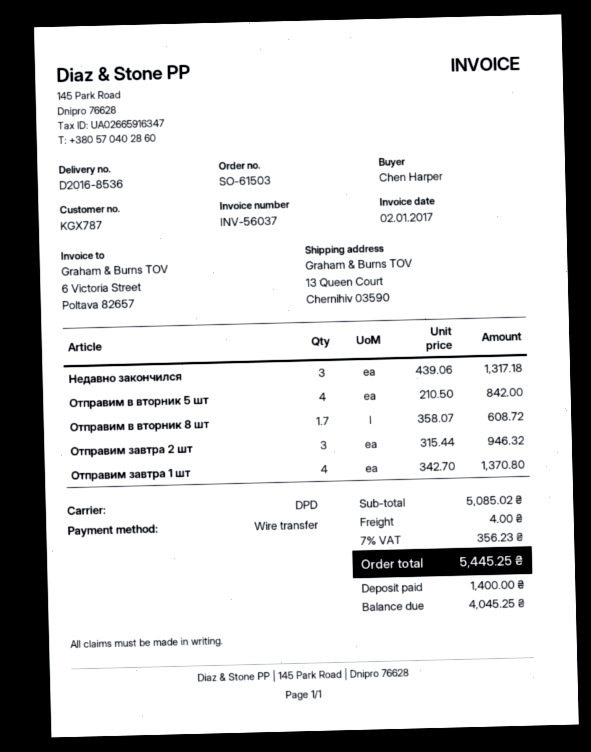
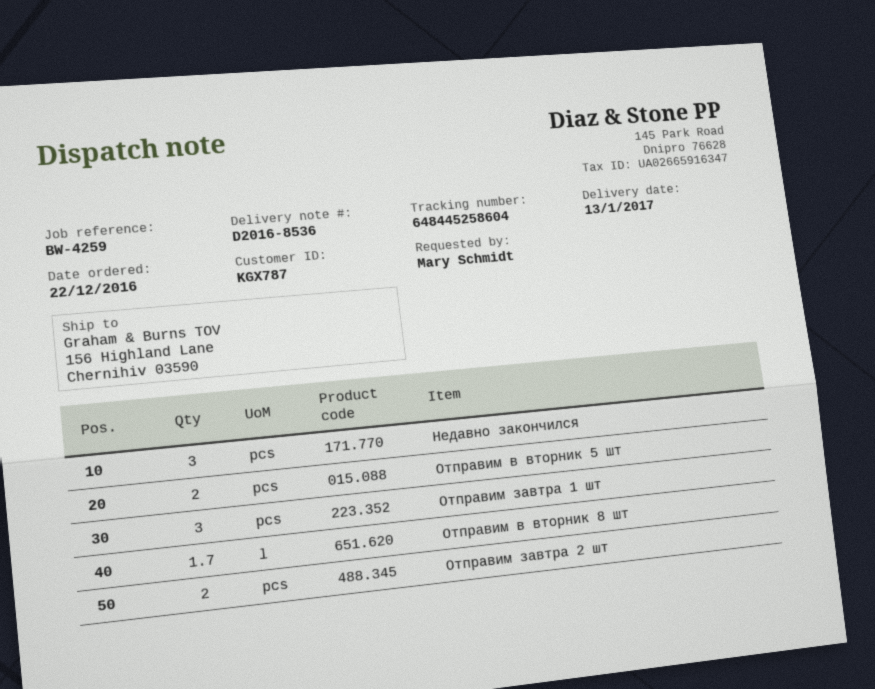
ordered by: Chen Harper -> Mary Schmidt
ship to: 13 Queen Court, Chernihiv 03590 -> 156 Highland Lane, Chernihiv 03590
Отправим в вторник 5 шт: 4 -> 2
Отправим завтра 2 шт: 3 -> 2
Отправим завтра 1 шт: 4 -> 3

